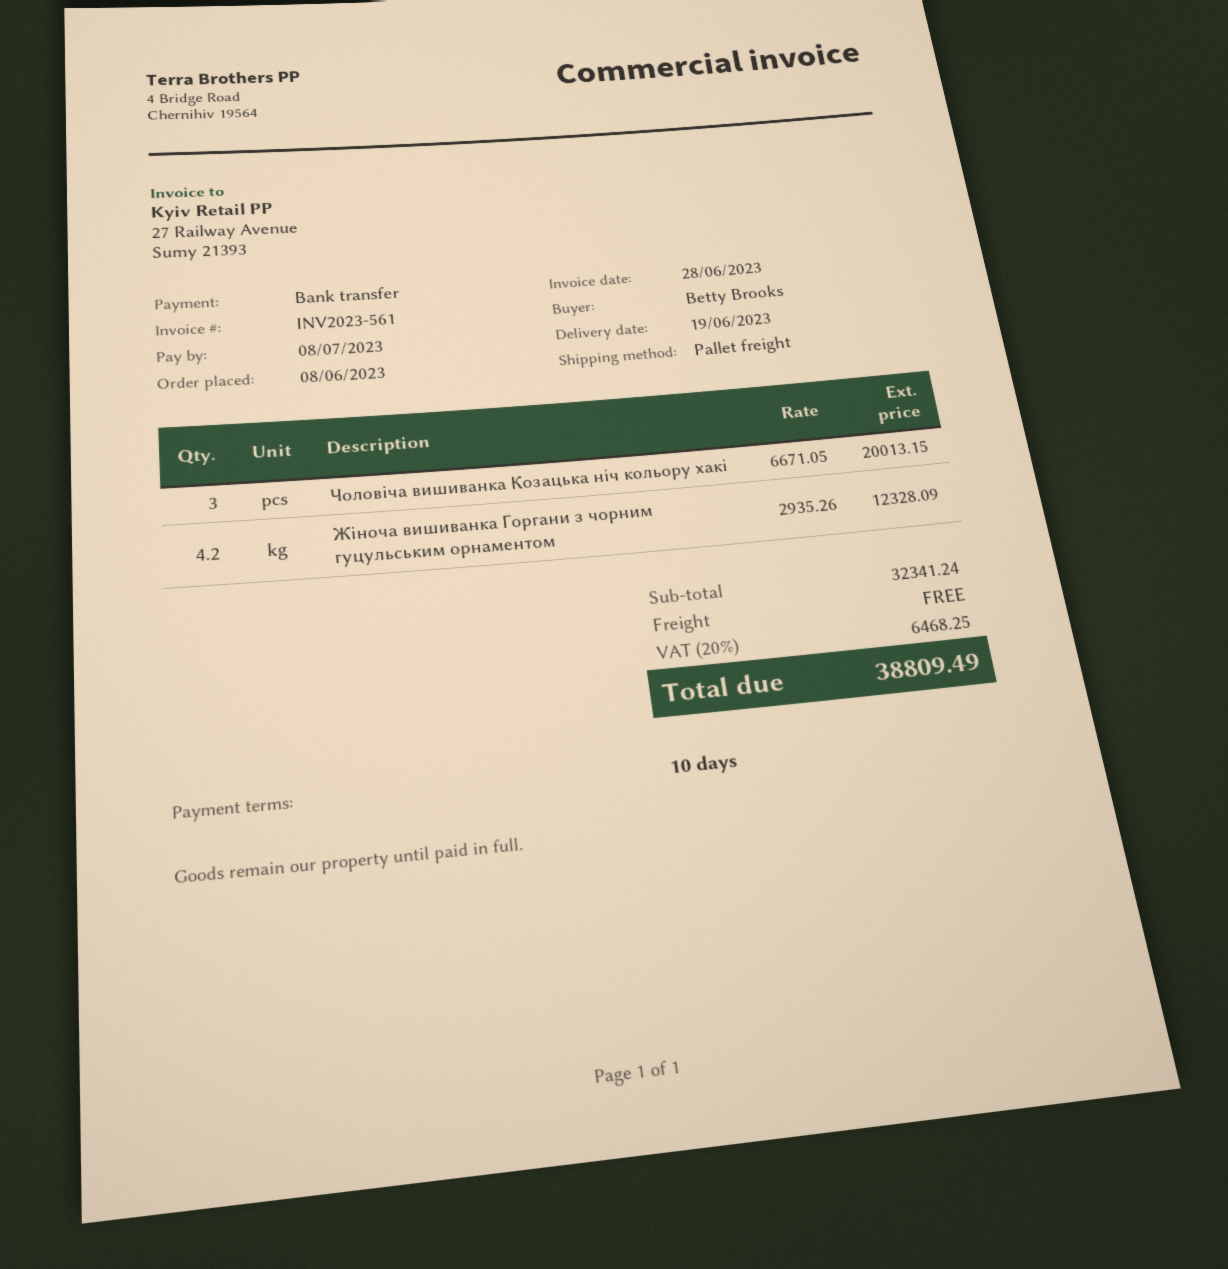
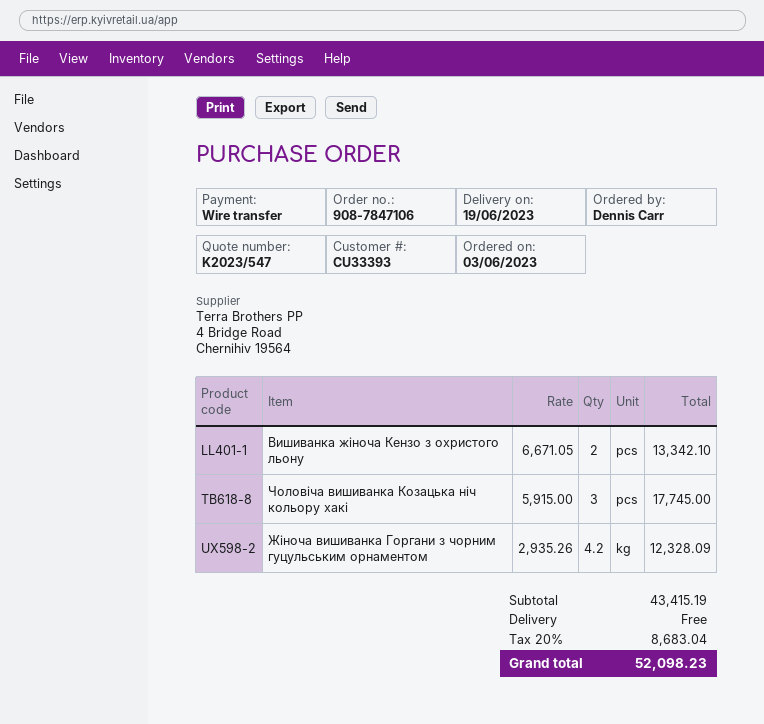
order date: 2023-06-08 -> 2023-06-03
ordered by: Betty Brooks -> Dennis Carr
Чоловіча вишиванка Козацька ніч кольору хакі: 3 x 6671.05 = 20013.15 -> 3 x 5915.00 = 17745.00
Вишиванка жіноча Кензо з охристого льону: none -> 2 x 6671.05 = 13342.10
subtotal: 32341.24 -> 43415.19
tax: 20% = 6468.25 -> 20% = 8683.04
total: 38809.49 -> 52098.23

